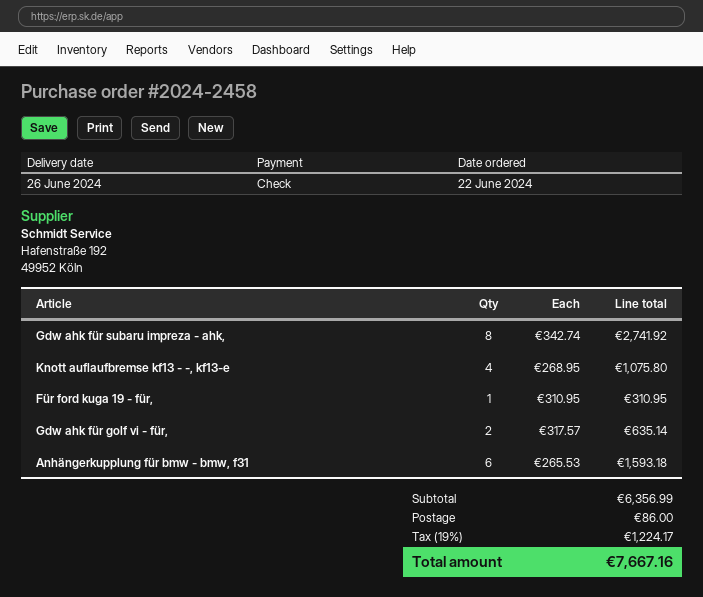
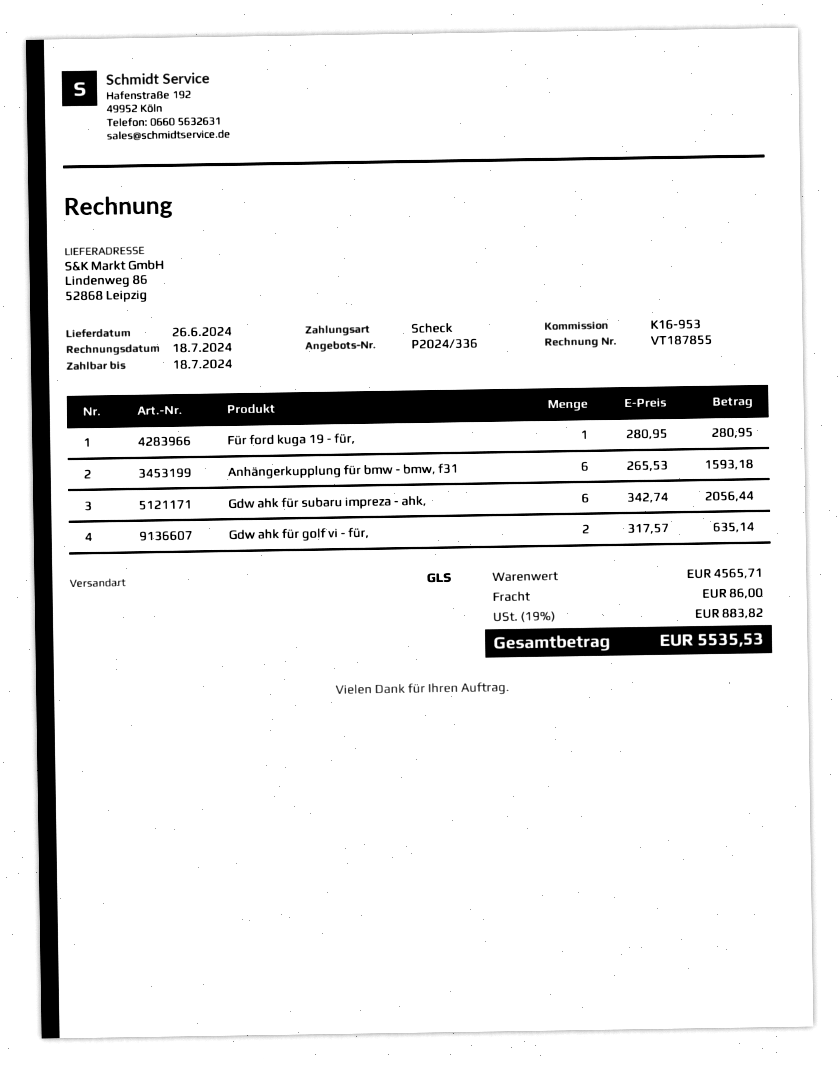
Gdw ahk für subaru impreza - ahk,: 8 x 342.74 = 2741.92 -> 6 x 342.74 = 2056.44
Knott auflaufbremse kf13 - -, kf13-e: 4 x 268.95 = 1075.80 -> none
Für ford kuga 19 - für,: 1 x 310.95 = 310.95 -> 1 x 280.95 = 280.95
subtotal: 6356.99 -> 4565.71
tax: 19% = 1224.17 -> 19% = 883.82
total: 7667.16 -> 5535.53

